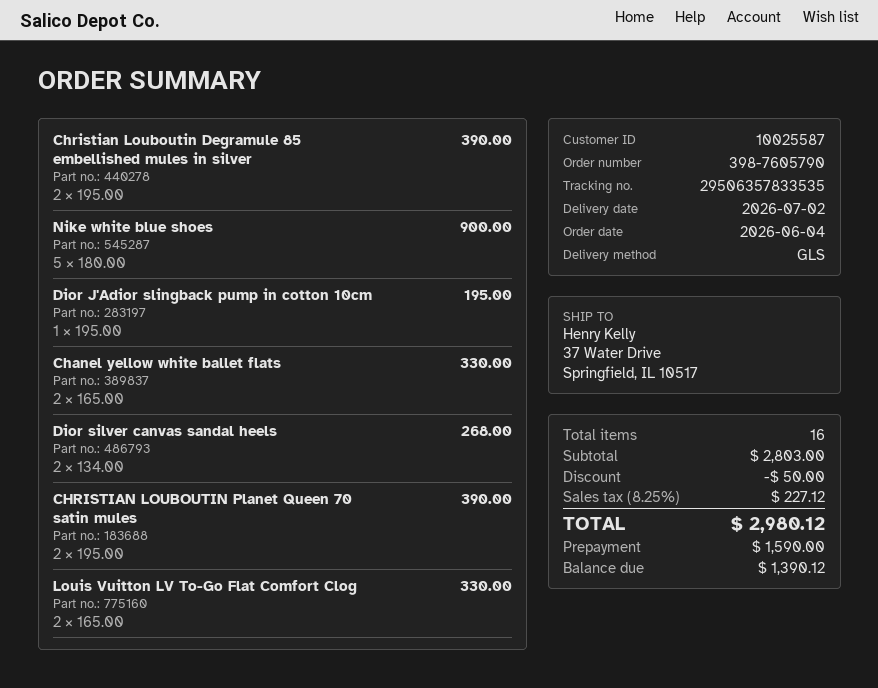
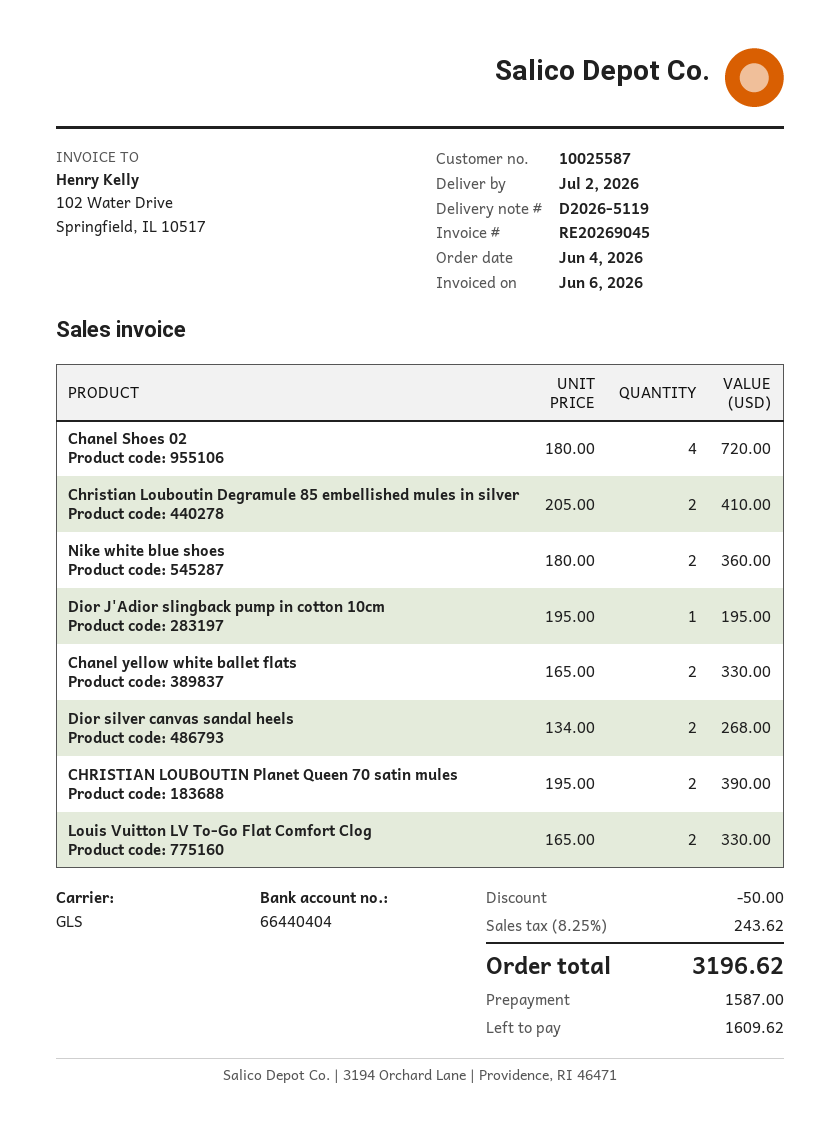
Christian Louboutin Degramule 85 embellished mules in silver: 2 x 195.00 = 390.00 -> 2 x 205.00 = 410.00
Nike white blue shoes: 5 x 180.00 = 900.00 -> 2 x 180.00 = 360.00
Chanel Shoes 02: none -> 4 x 180.00 = 720.00
tax: 8.25% = 227.12 -> 8.25% = 243.62
total: 2980.12 -> 3196.62
deposit: 1590.00 -> 1587.00
balance: 1390.12 -> 1609.62

